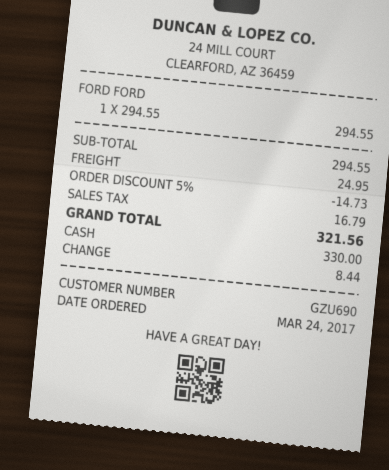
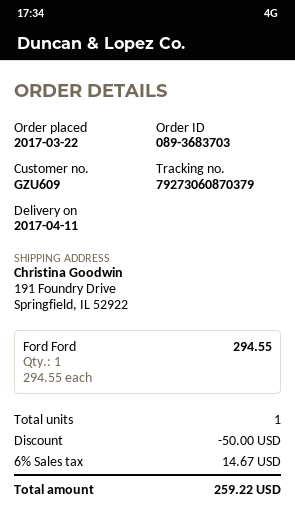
order date: 2017-03-24 -> 2017-03-22
customer number: GZU690 -> GZU609
discount: 14.73 -> 50.00
shipping: 24.95 -> none
tax: 16.79 -> 14.67
total: 321.56 -> 259.22

